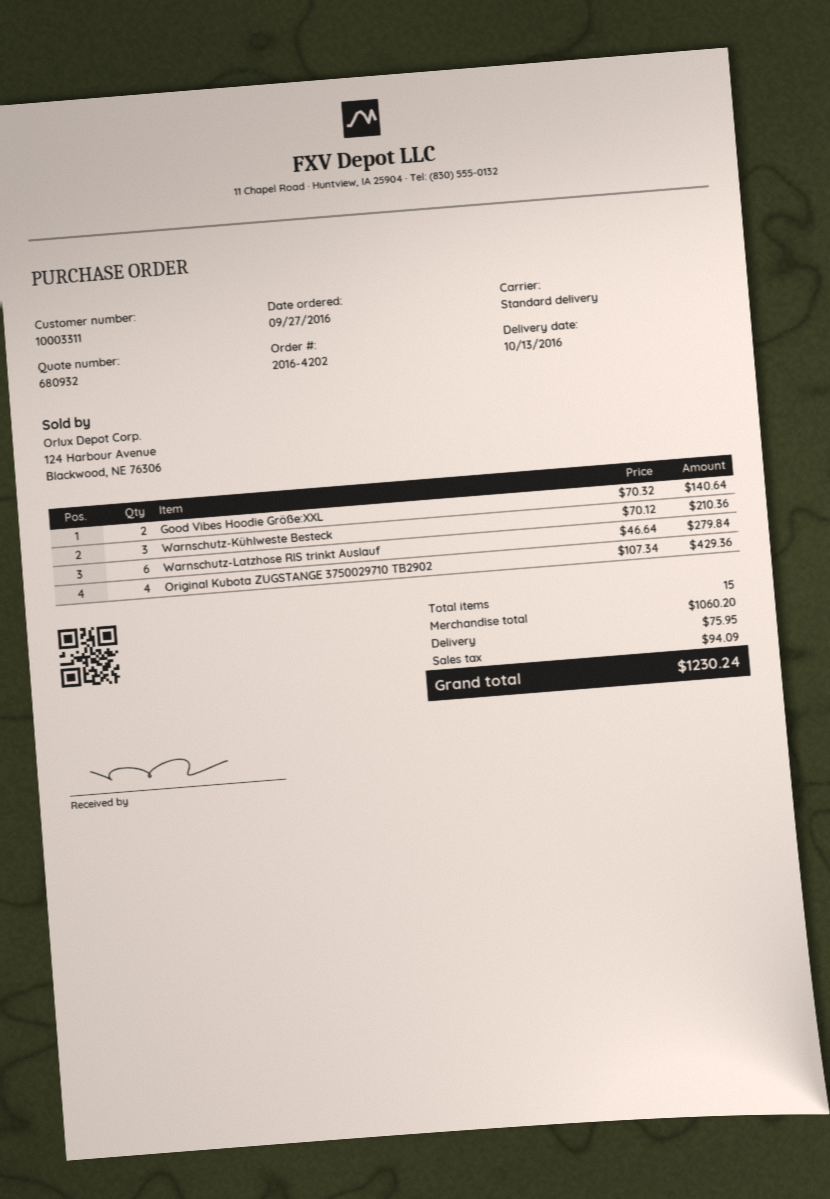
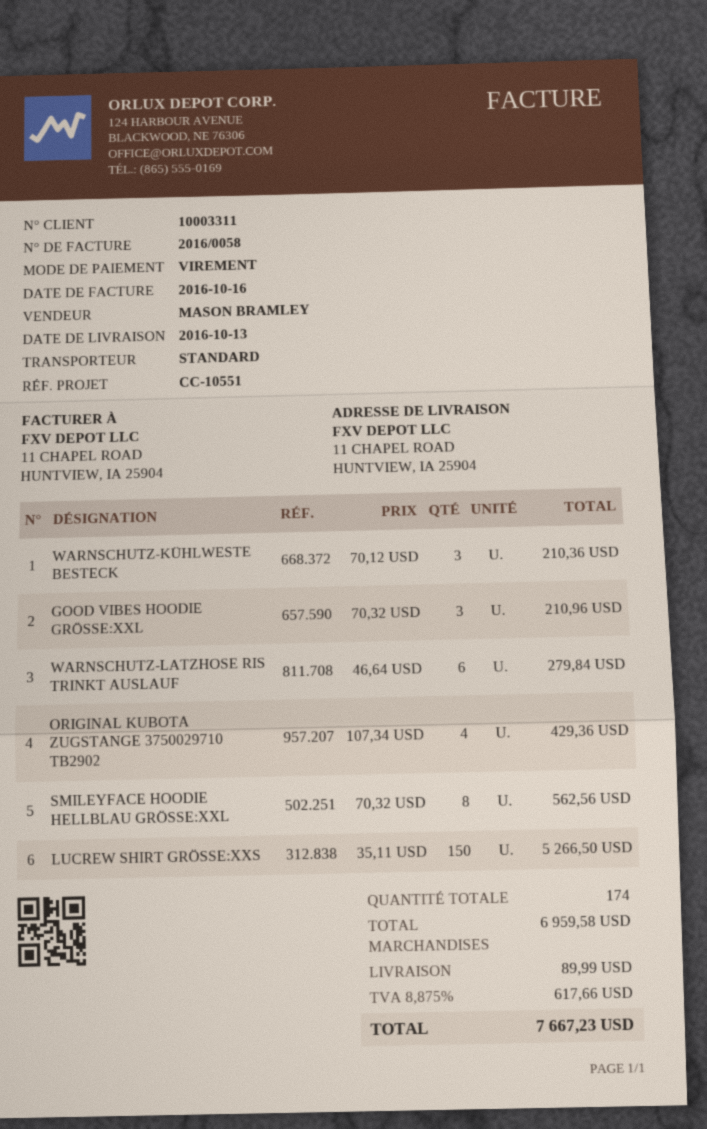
Good Vibes Hoodie Größe:XXL: 2 x 70.32 = 140.64 -> 3 x 70.32 = 210.96
SMILEYFACE HOODIE HELLBLAU GRÖSSE:XXL: none -> 8 x 70.32 = 562.56
LUCREW SHIRT GRÖSSE:XXS: none -> 150 x 35.11 = 5266.50
total quantity: 15 -> 174
subtotal: 1060.20 -> 6959.58
shipping: 75.95 -> 89.99
tax: 94.09 -> 617.66
total: 1230.24 -> 7667.23

